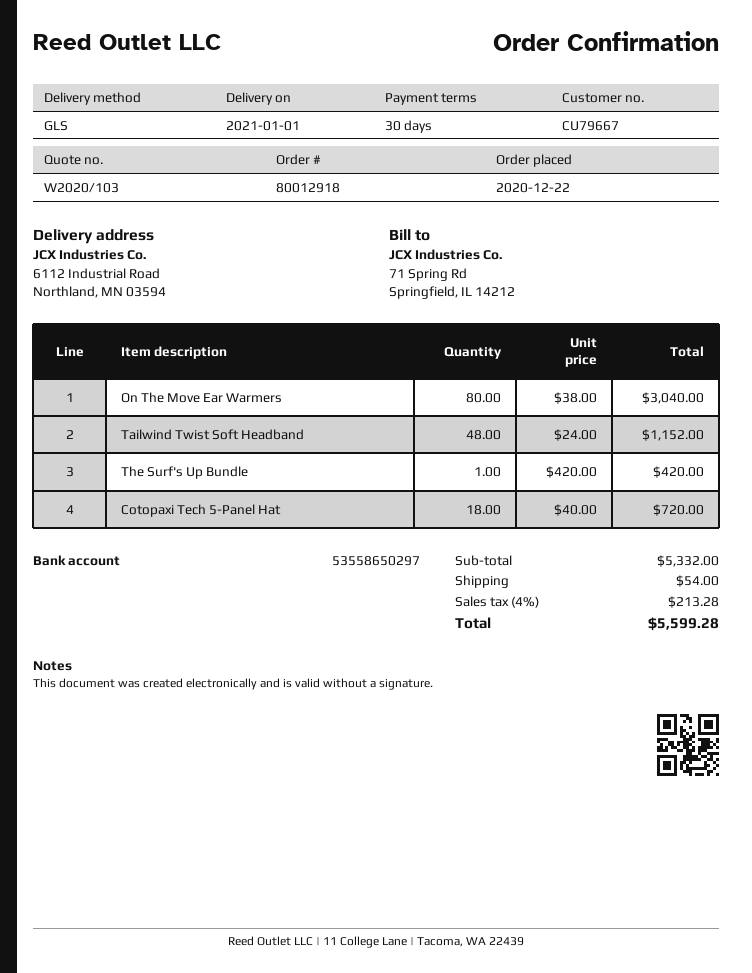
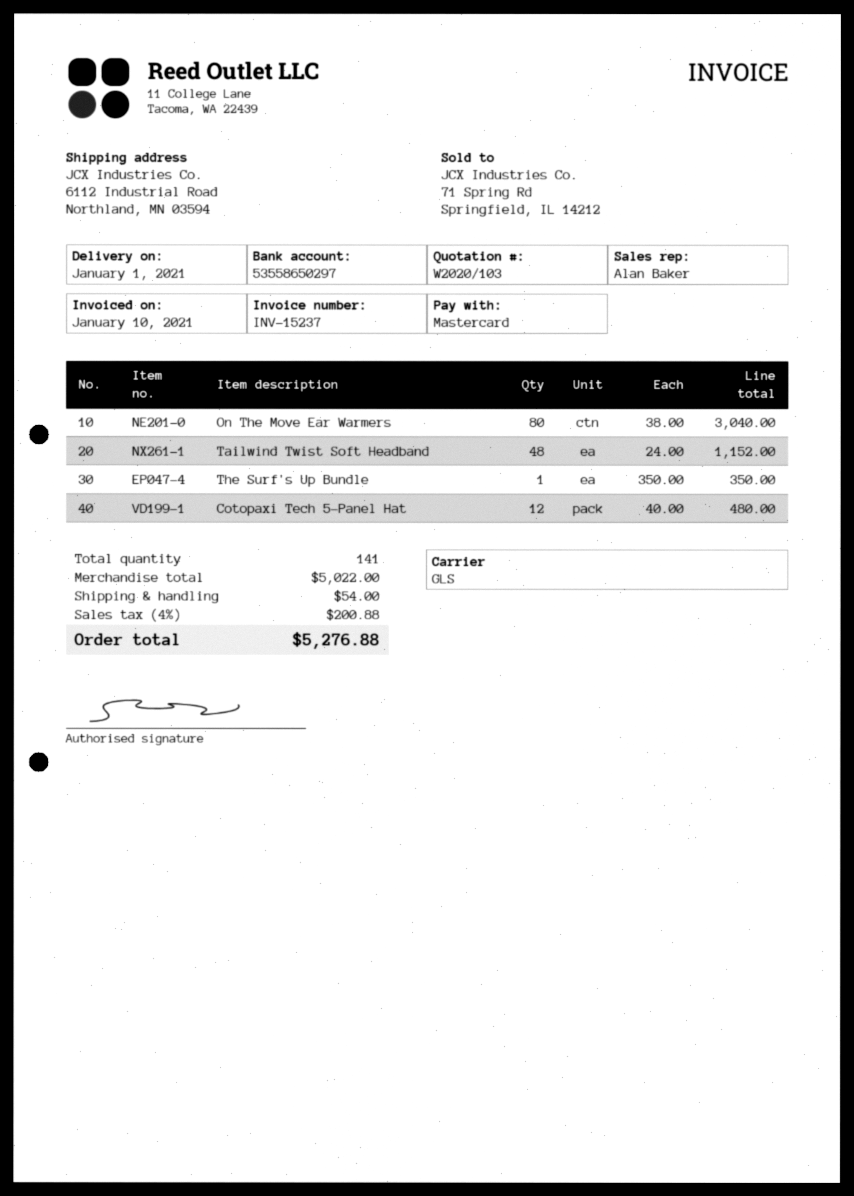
The Surf's Up Bundle: 1 x 420.00 = 420.00 -> 1 x 350.00 = 350.00
Cotopaxi Tech 5-Panel Hat: 18 x 40.00 = 720.00 -> 12 x 40.00 = 480.00
subtotal: 5332.00 -> 5022.00
tax: 4% = 213.28 -> 4% = 200.88
total: 5599.28 -> 5276.88

